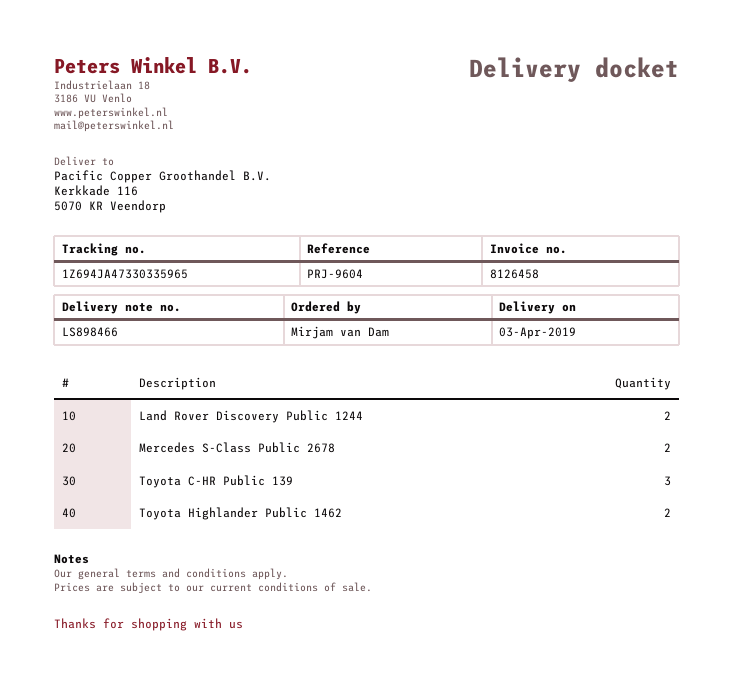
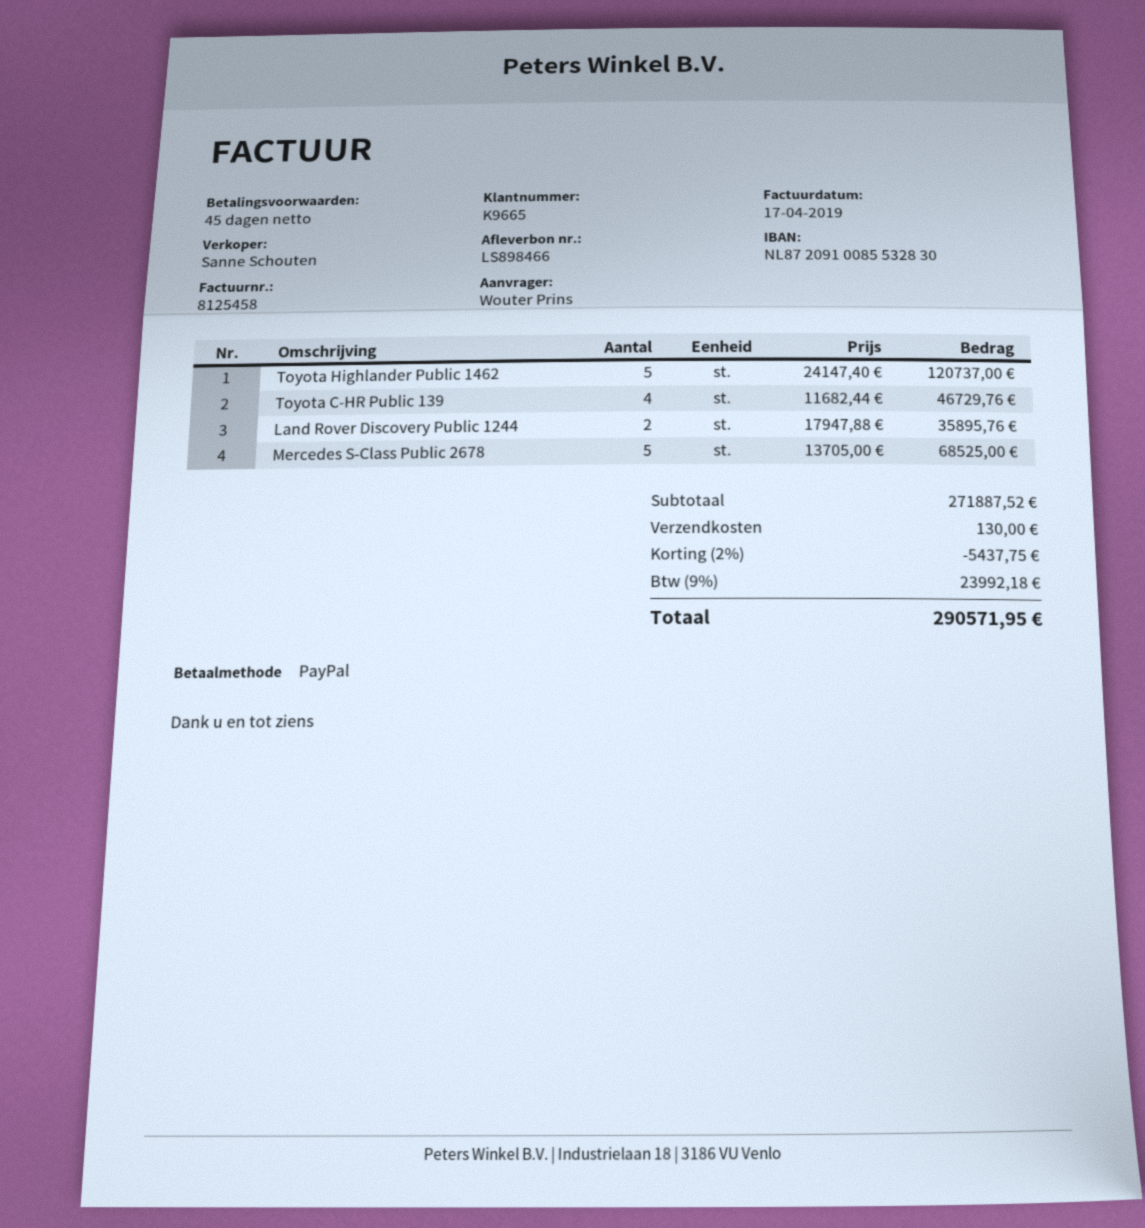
invoice number: 8126458 -> 8125458
ordered by: Mirjam van Dam -> Wouter Prins
Mercedes S-Class Public 2678: 2 -> 5
Toyota C-HR Public 139: 3 -> 4
Toyota Highlander Public 1462: 2 -> 5

